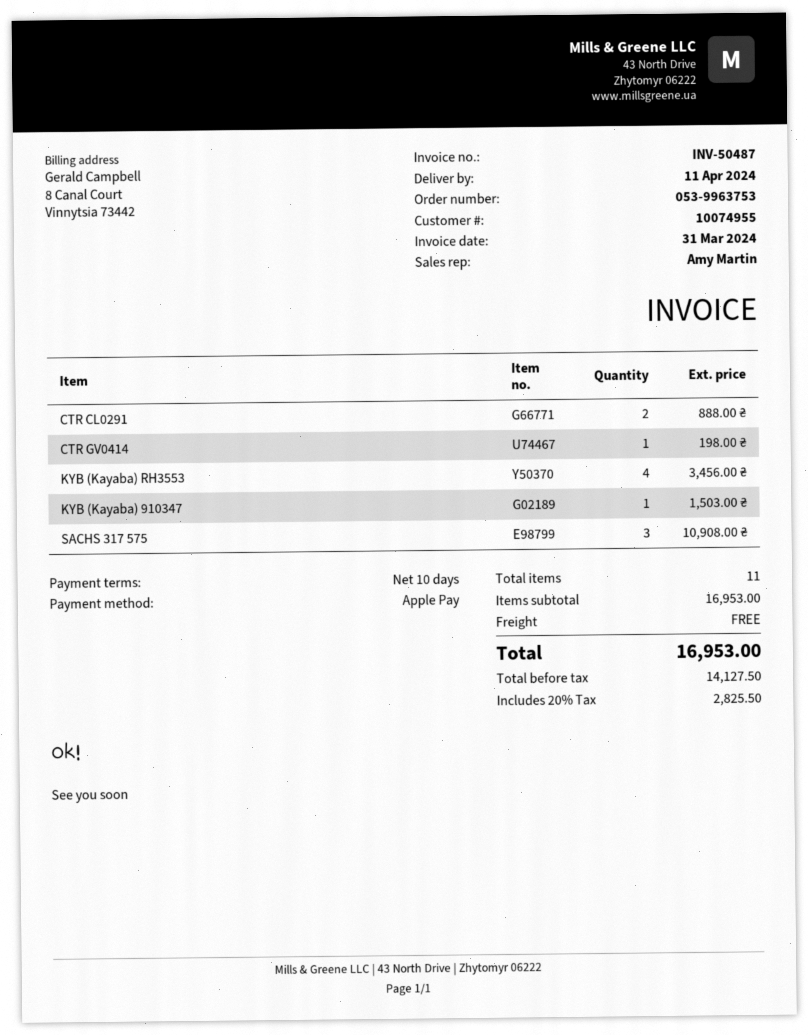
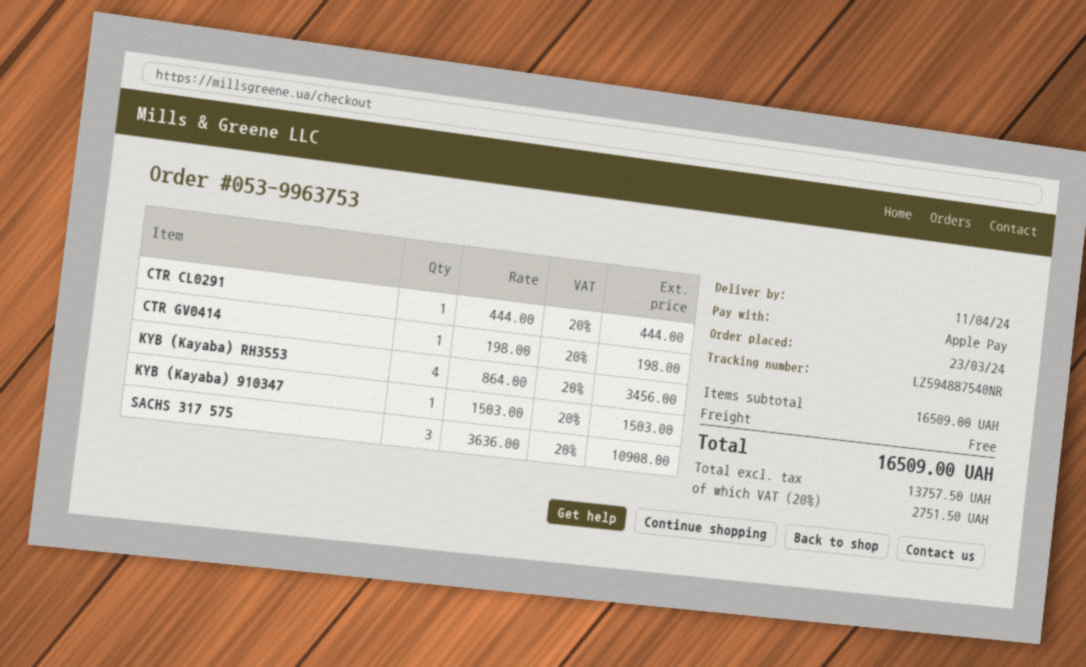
CTR CL0291: 2 for 888.00 -> 1 for 444.00
subtotal: 16953.00 -> 16509.00
net: 14127.50 -> 13757.50
tax: 20% = 2825.50 -> 20% = 2751.50
total: 16953.00 -> 16509.00

